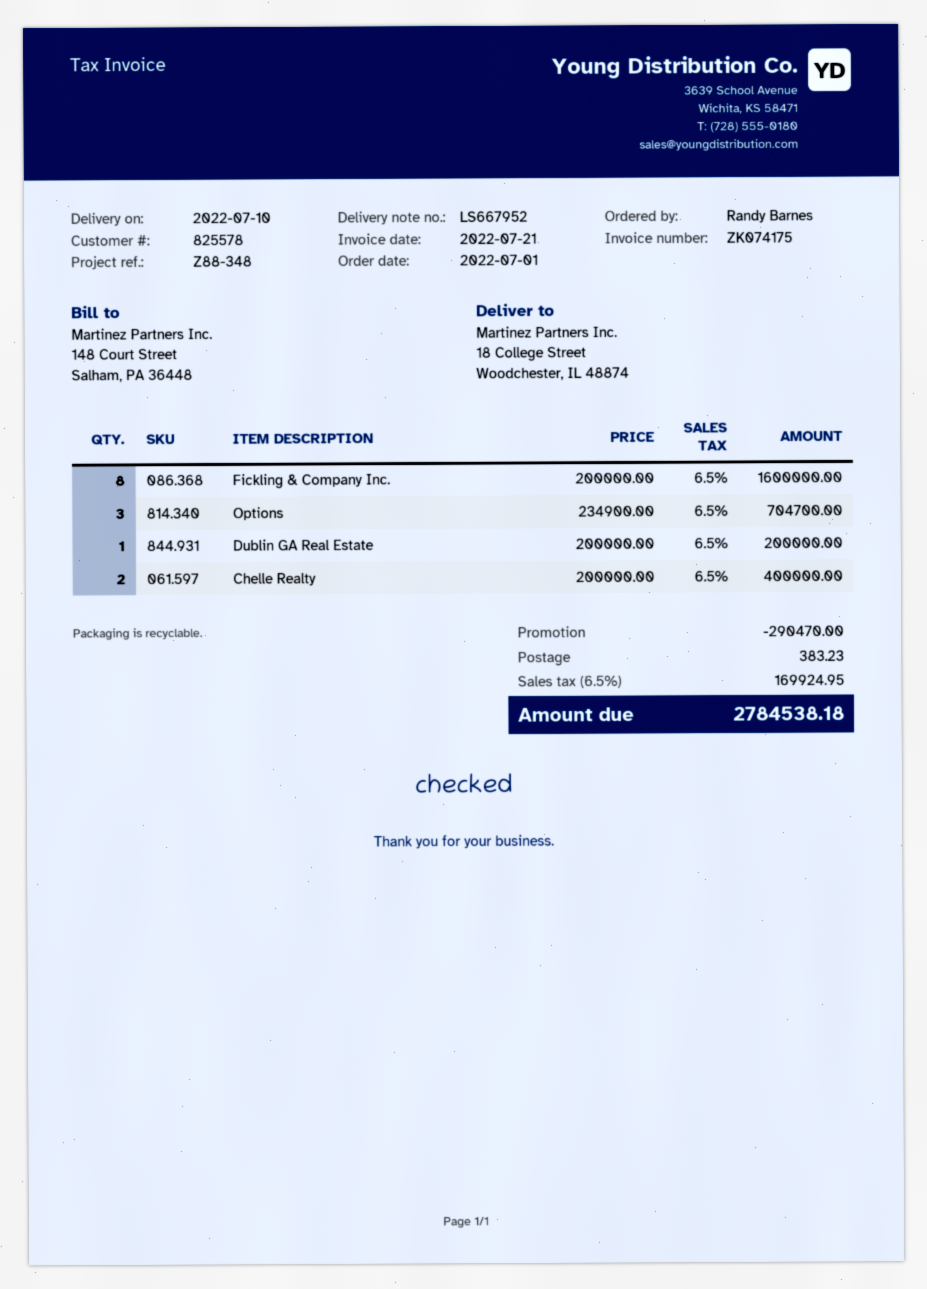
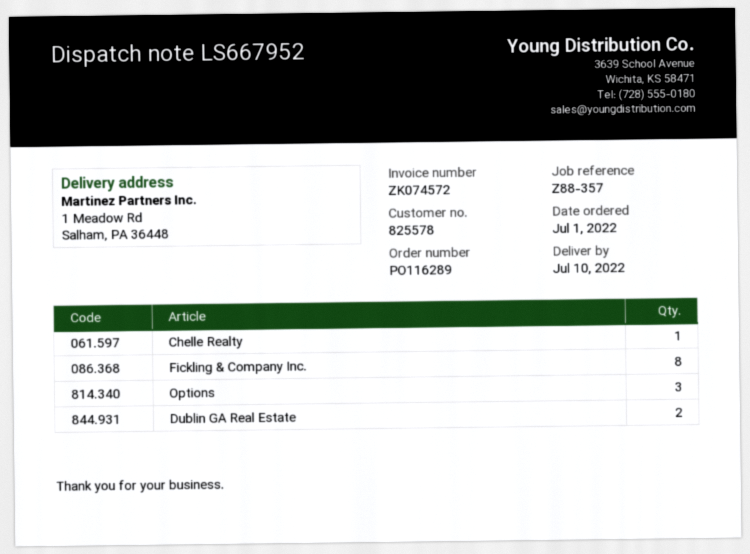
invoice number: ZK074175 -> ZK074572
reference: Z88-348 -> Z88-357
ship to: 18 College Street, Woodchester, IL 48874 -> 1 Meadow Rd, Salham, PA 36448
Dublin GA Real Estate: 1 -> 2
Chelle Realty: 2 -> 1

